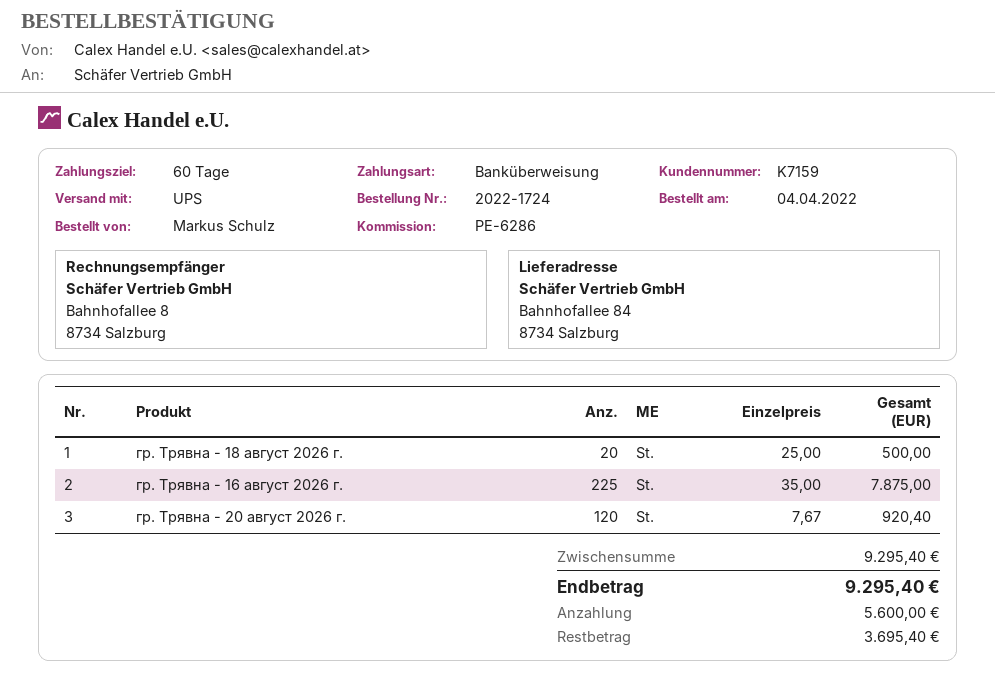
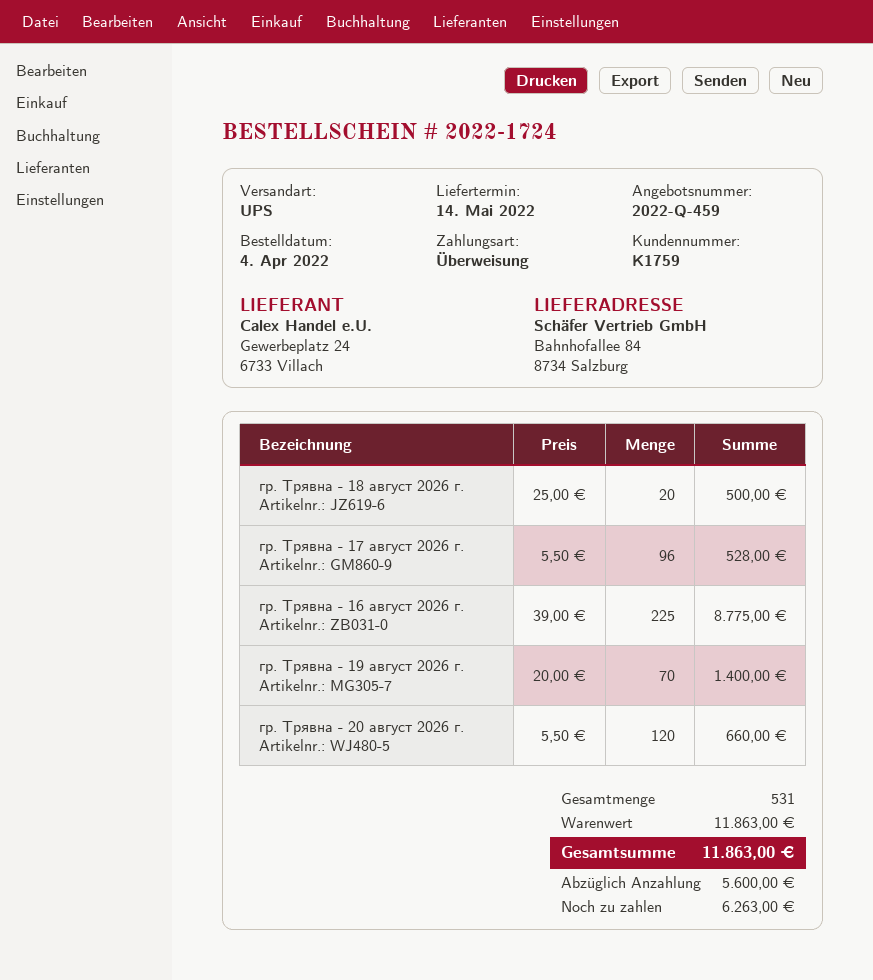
customer number: K7159 -> K1759
гр. Трявна - 16 август 2026 г.: 225 x 35.00 = 7875.00 -> 225 x 39.00 = 8775.00
гр. Трявна - 20 август 2026 г.: 120 x 7.67 = 920.40 -> 120 x 5.50 = 660.00
гр. Трявна - 17 август 2026 г.: none -> 96 x 5.50 = 528.00
гр. Трявна - 19 август 2026 г.: none -> 70 x 20.00 = 1400.00
subtotal: 9295.40 -> 11863.00
total: 9295.40 -> 11863.00
balance: 3695.40 -> 6263.00

